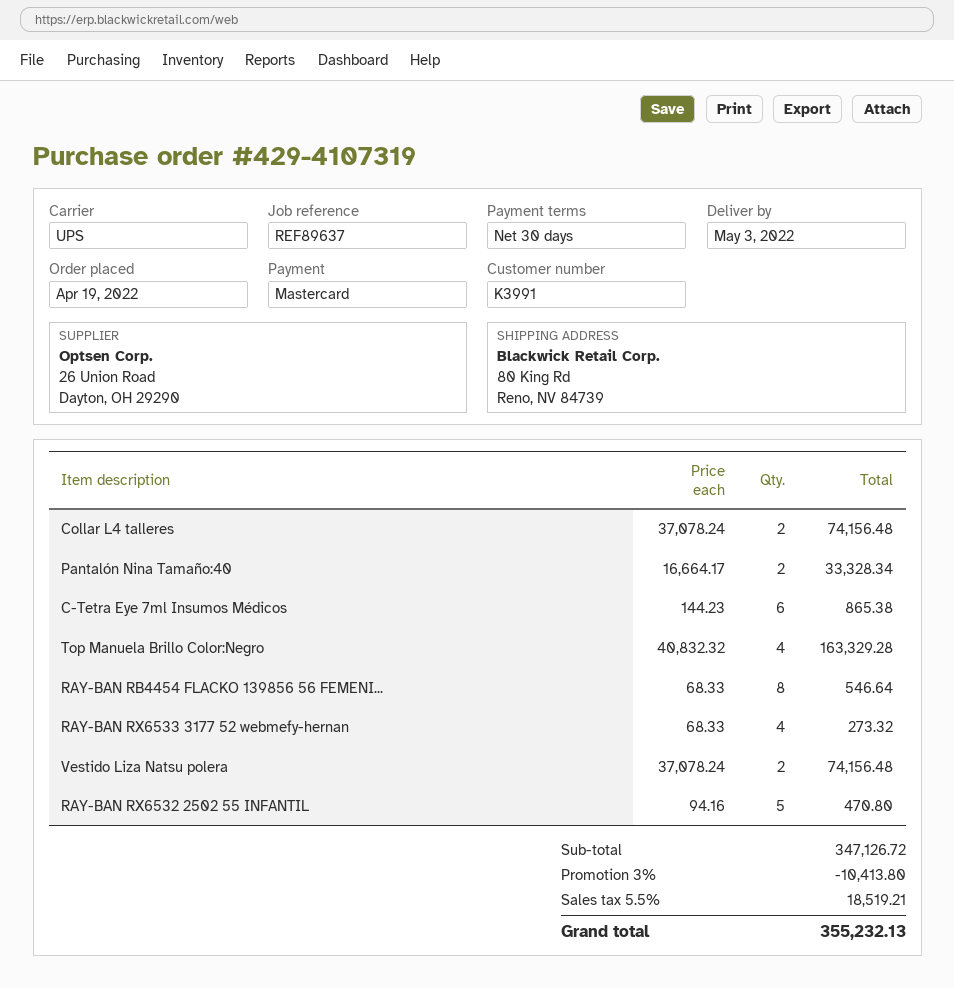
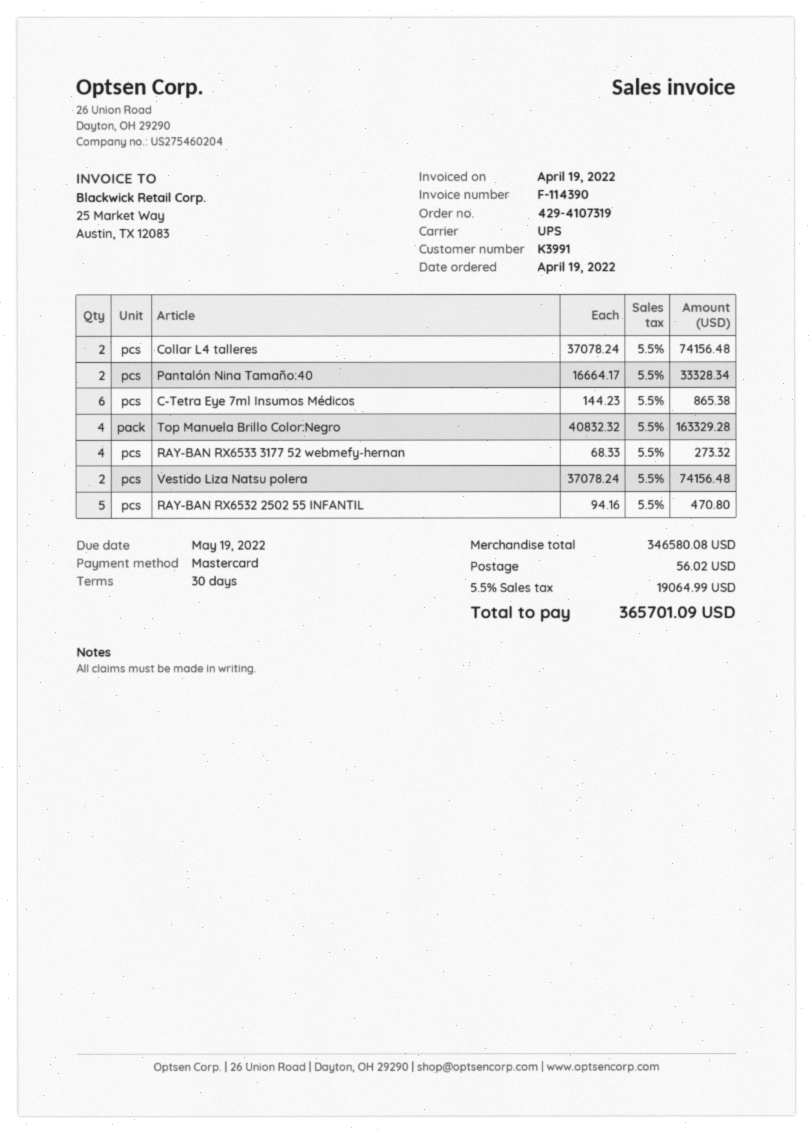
RAY-BAN RB4454 FLACKO 139856 56 FEMENI...: 8 x 68.33 = 546.64 -> none
subtotal: 347126.72 -> 346580.08
discount: 3% = 10413.80 -> none
shipping: none -> 56.02
tax: 5.5% = 18519.21 -> 5.5% = 19064.99
total: 355232.13 -> 365701.09

